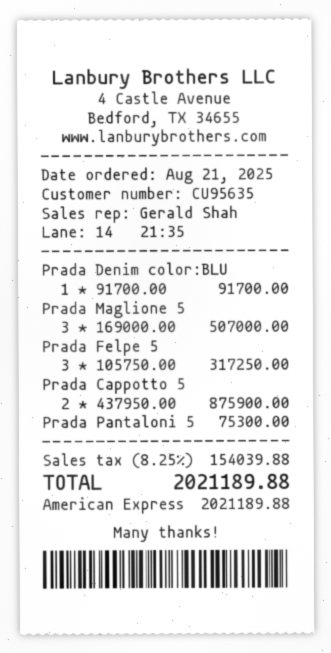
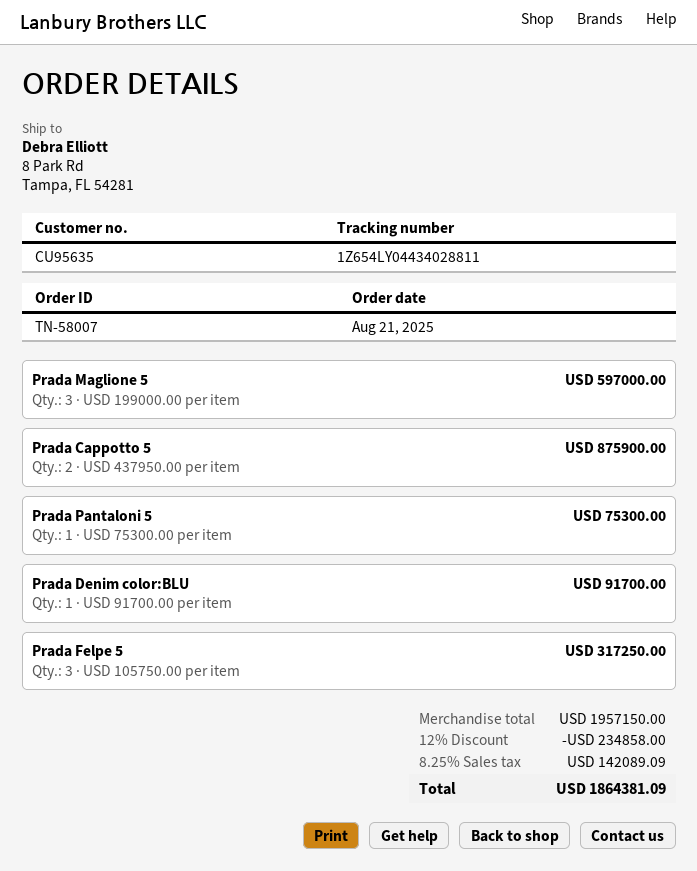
Prada Maglione 5: 3 x 169000.00 = 507000.00 -> 3 x 199000.00 = 597000.00
discount: none -> 12% = 234858.00
tax: 8.25% = 154039.88 -> 8.25% = 142089.09
total: 2021189.88 -> 1864381.09

